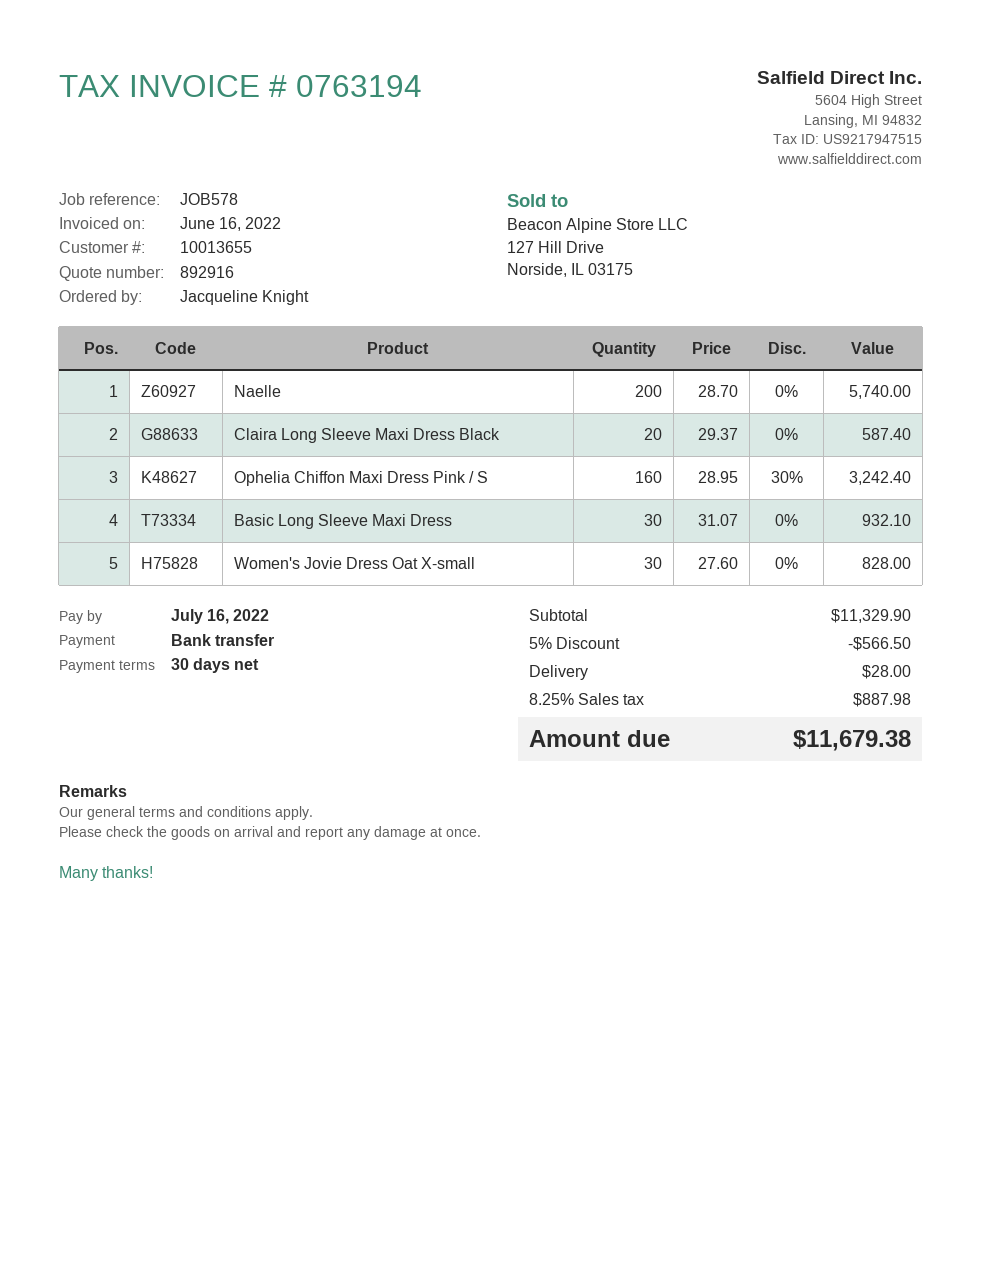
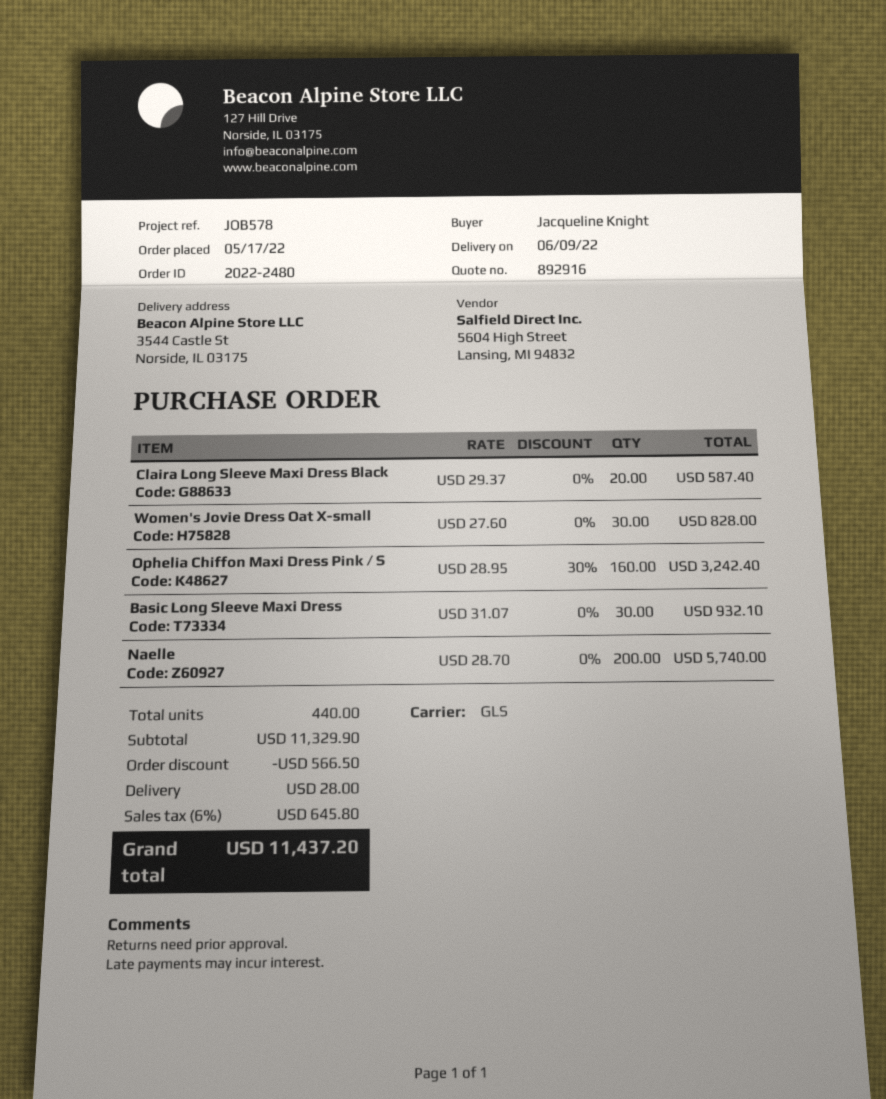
tax: 8.25% = 887.98 -> 6% = 645.80
total: 11679.38 -> 11437.20

